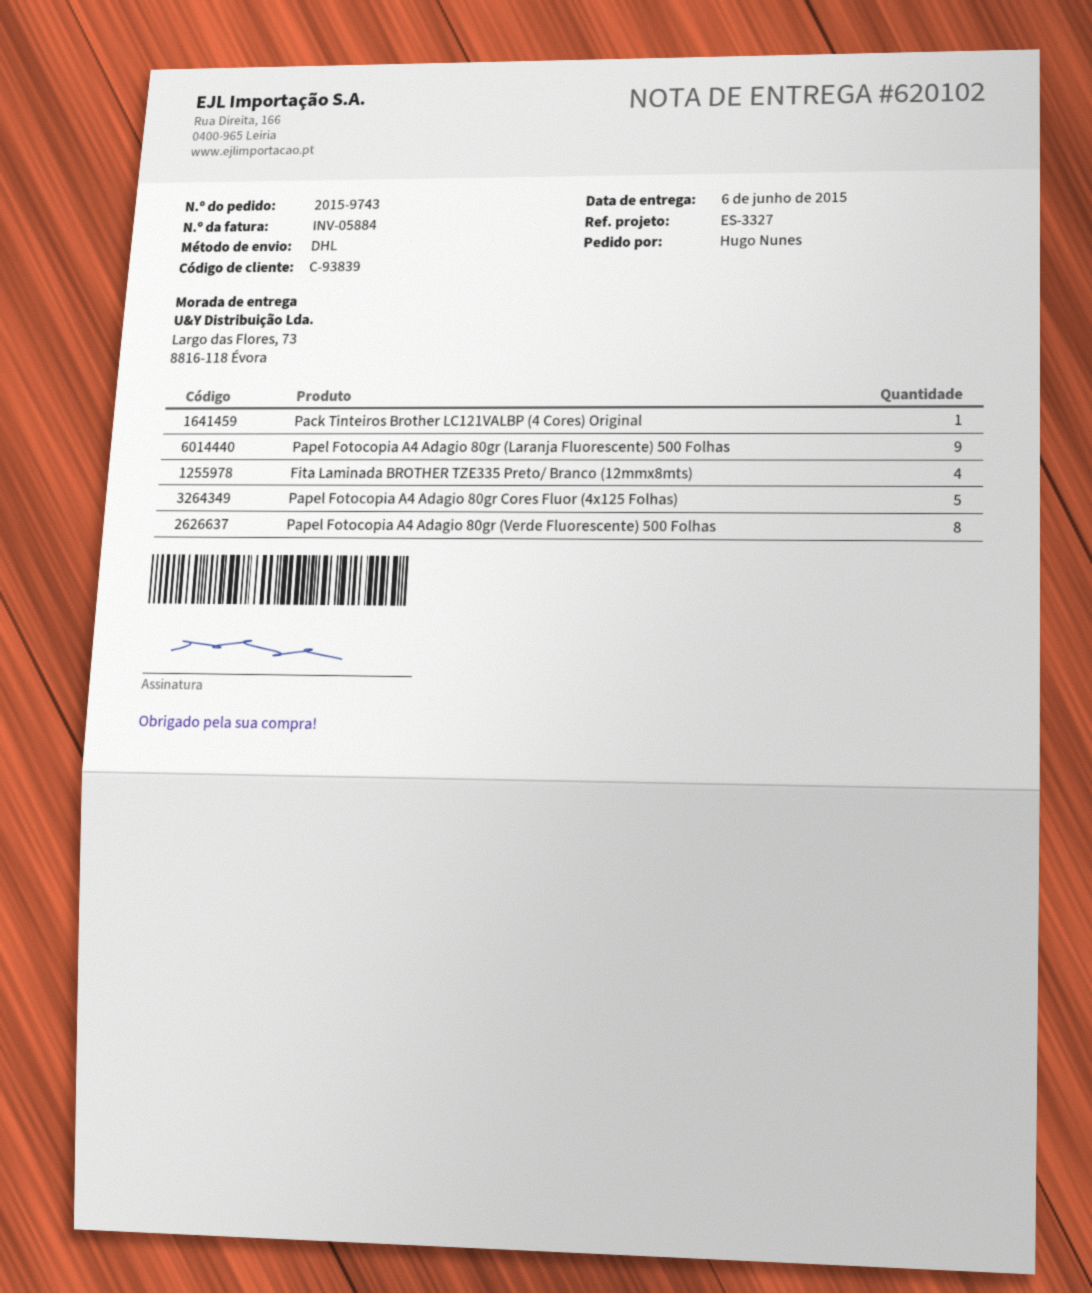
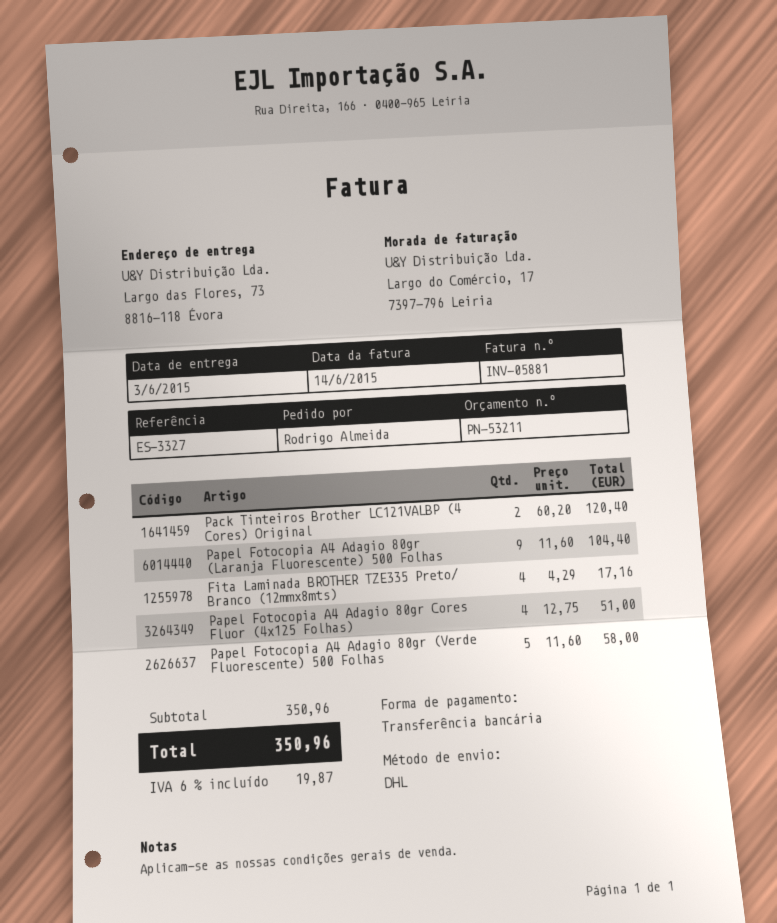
delivery date: 2015-06-06 -> 2015-06-03
invoice number: INV-05884 -> INV-05881
ordered by: Hugo Nunes -> Rodrigo Almeida
Pack Tinteiros Brother LC121VALBP (4 Cores) Original: 1 -> 2
Papel Fotocopia A4 Adagio 80gr Cores Fluor (4x125 Folhas): 5 -> 4
Papel Fotocopia A4 Adagio 80gr (Verde Fluorescente) 500 Folhas: 8 -> 5

